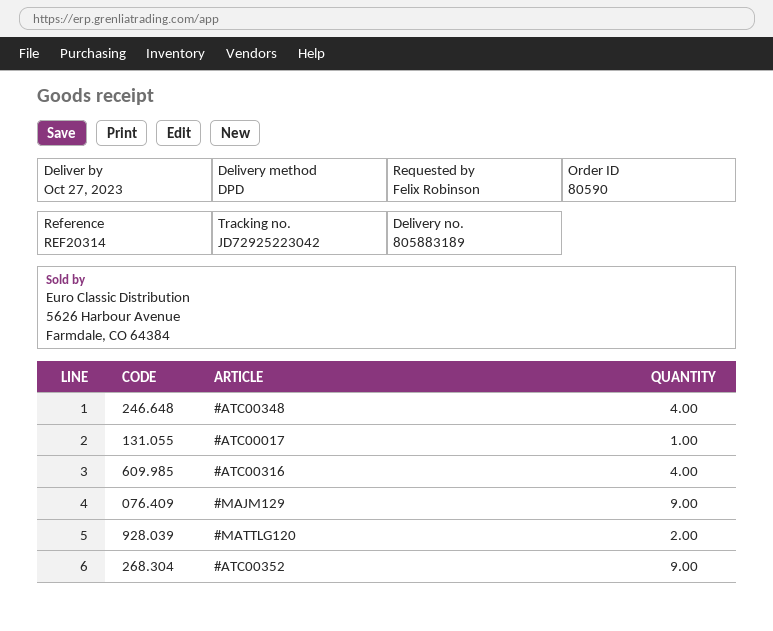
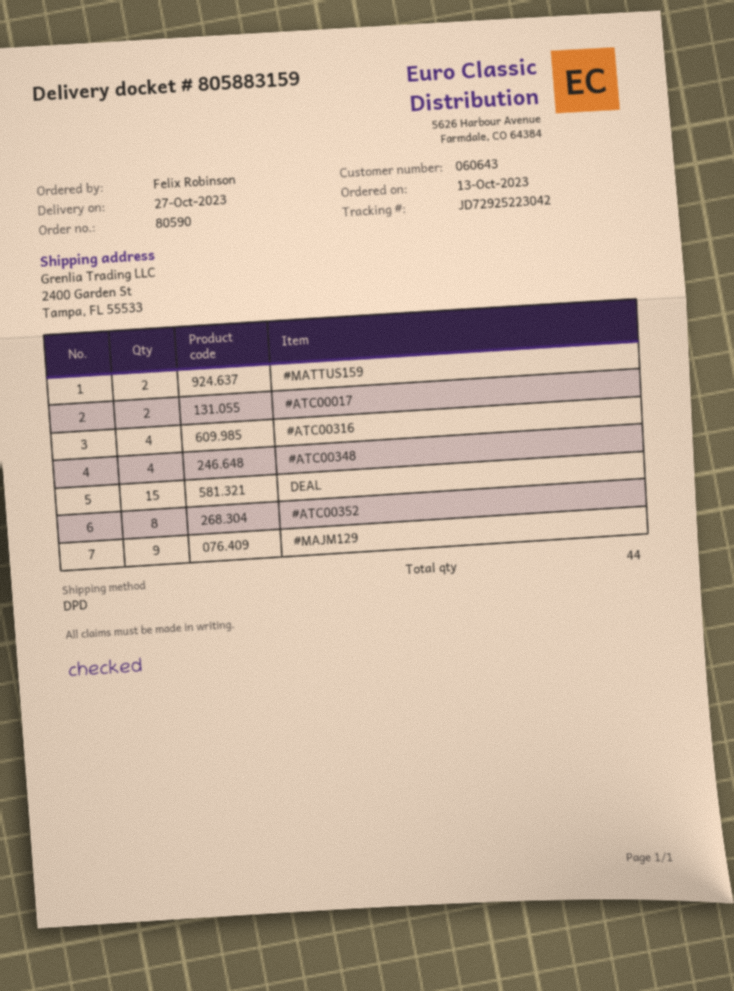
delivery note number: 805883189 -> 805883159
#ATC00017: 1 -> 2
#MATTLG120: 2 -> none
#ATC00352: 9 -> 8
#MATTUS159: none -> 2
DEAL: none -> 15

